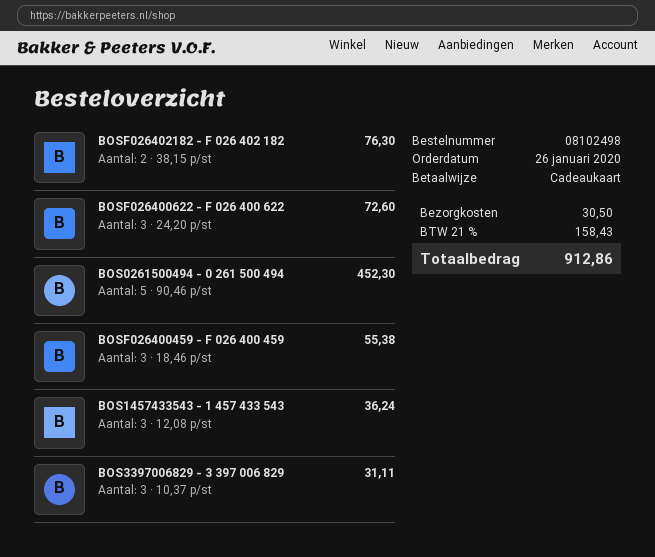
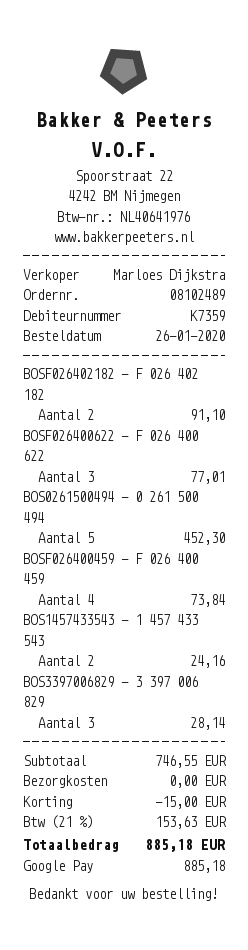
order number: 08102498 -> 08102489
payment method: gift card -> Google Pay
BOSF026402182 - F 026 402 182: 2 for 76.30 -> 2 for 91.10
BOSF026400622 - F 026 400 622: 3 for 72.60 -> 3 for 77.01
BOSF026400459 - F 026 400 459: 3 for 55.38 -> 4 for 73.84
BOS1457433543 - 1 457 433 543: 3 for 36.24 -> 2 for 24.16
BOS3397006829 - 3 397 006 829: 3 for 31.11 -> 3 for 28.14
discount: none -> 15.00
shipping: 30.50 -> 0.00
tax: 21% = 158.43 -> 21% = 153.63
total: 912.86 -> 885.18

